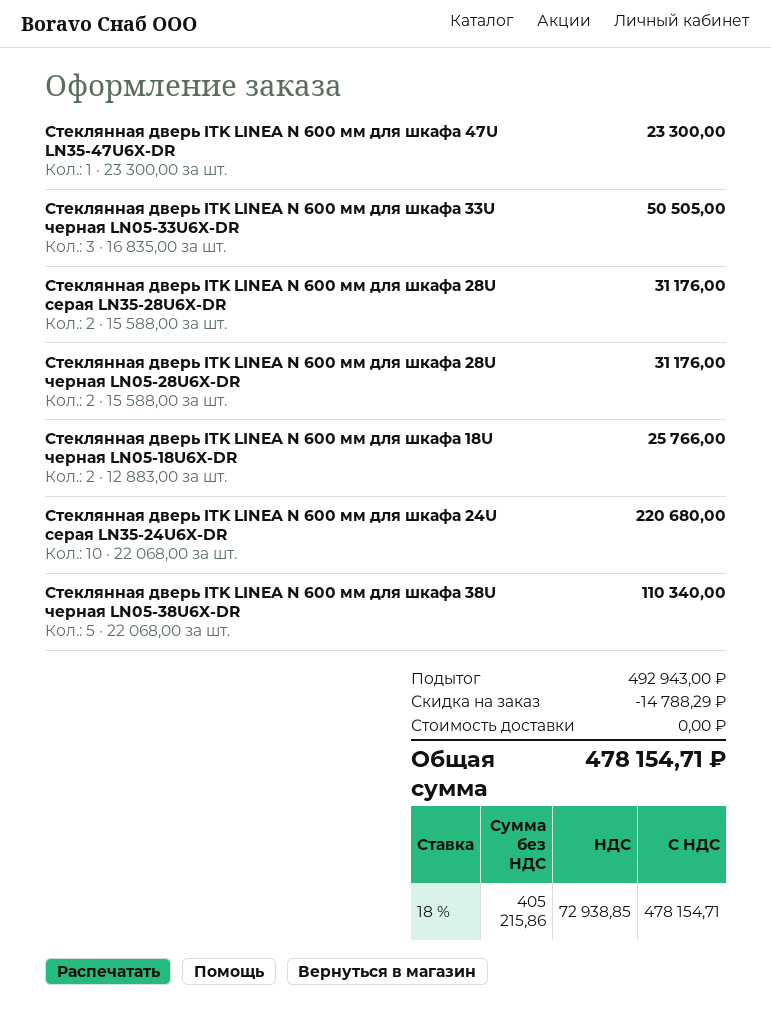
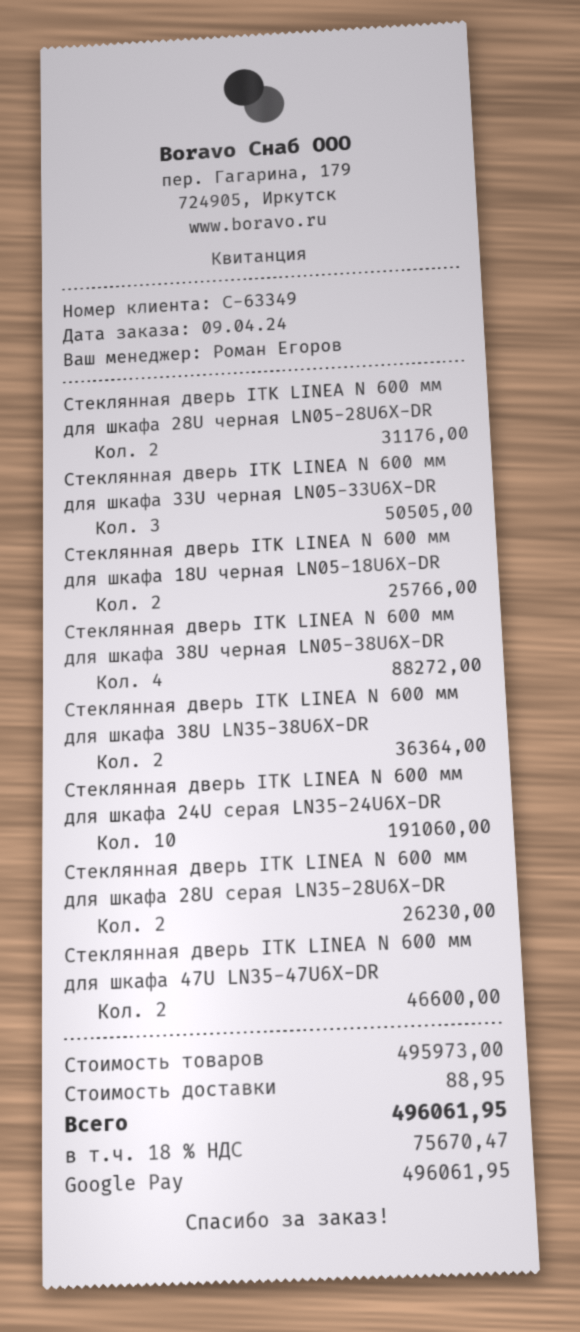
Стеклянная дверь ITK LINEA N 600 мм для шкафа 47U LN35-47U6X-DR: 1 for 23300.00 -> 2 for 46600.00
Стеклянная дверь ITK LINEA N 600 мм для шкафа 28U серая LN35-28U6X-DR: 2 for 31176.00 -> 2 for 26230.00
Стеклянная дверь ITK LINEA N 600 мм для шкафа 24U серая LN35-24U6X-DR: 10 for 220680.00 -> 10 for 191060.00
Стеклянная дверь ITK LINEA N 600 мм для шкафа 38U черная LN05-38U6X-DR: 5 for 110340.00 -> 4 for 88272.00
Стеклянная дверь ITK LINEA N 600 мм для шкафа 38U LN35-38U6X-DR: none -> 2 for 36364.00
subtotal: 492943.00 -> 495973.00
discount: 14788.29 -> none
shipping: 0.00 -> 88.95
tax: 18% = 72938.85 -> 18% = 75670.47
total: 478154.71 -> 496061.95

